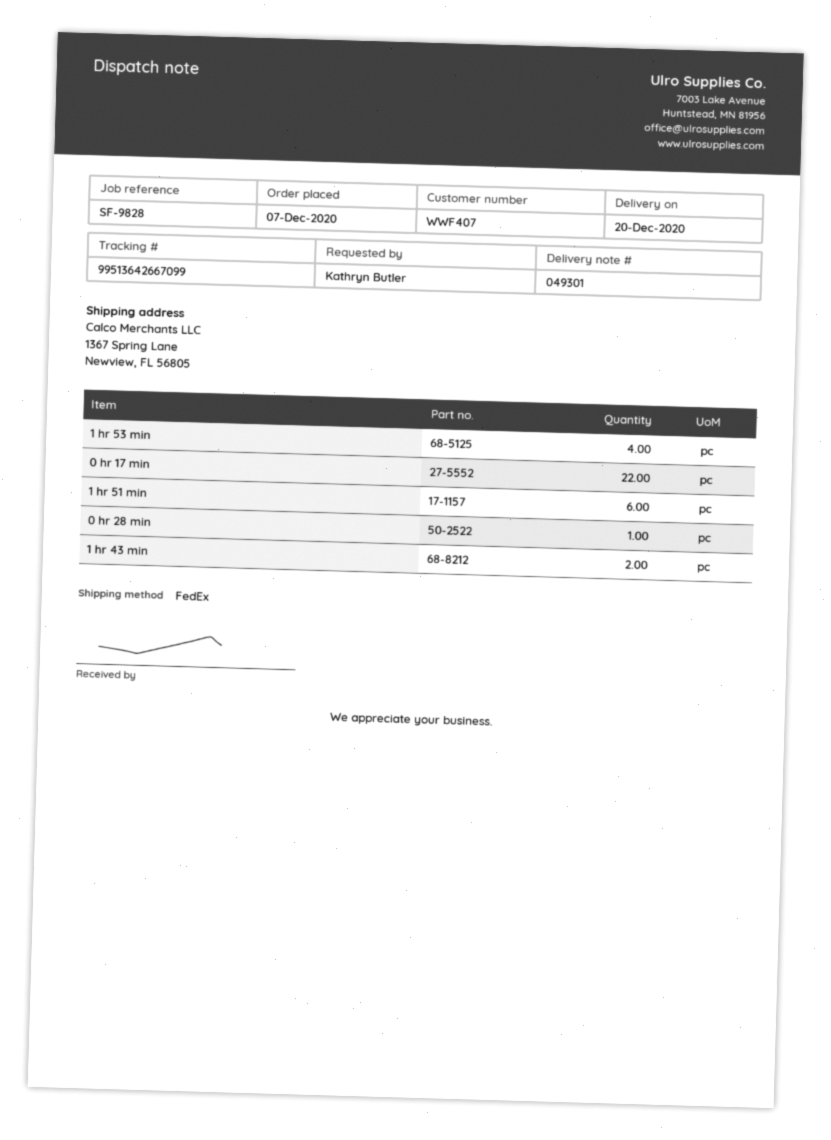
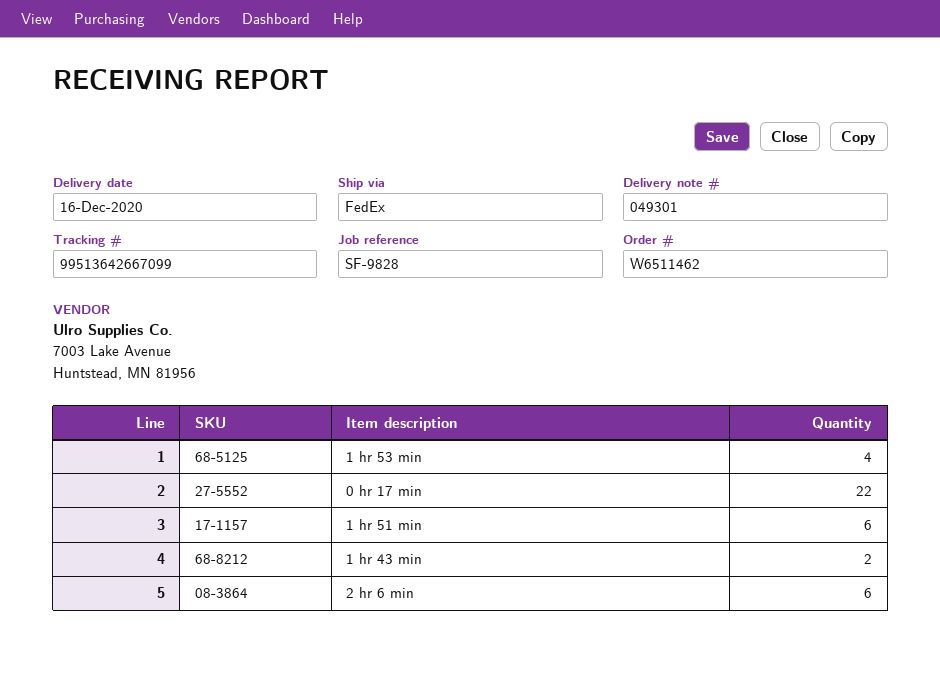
delivery date: 2020-12-20 -> 2020-12-16
0 hr 28 min: 1 -> none
2 hr 6 min: none -> 6

